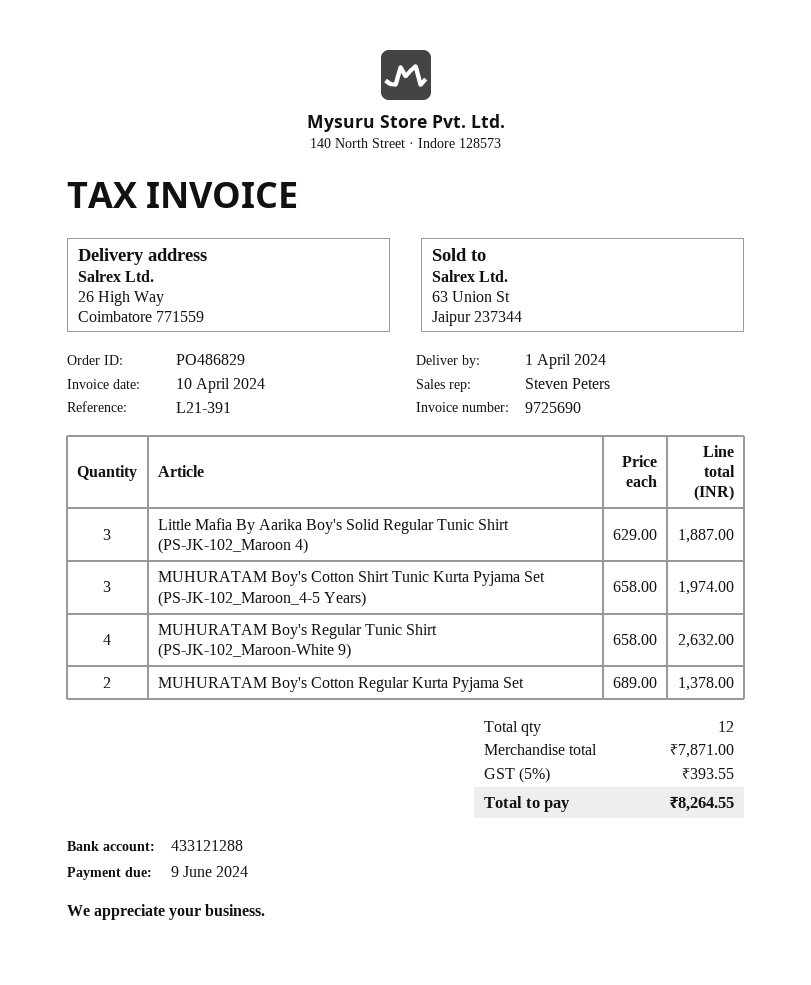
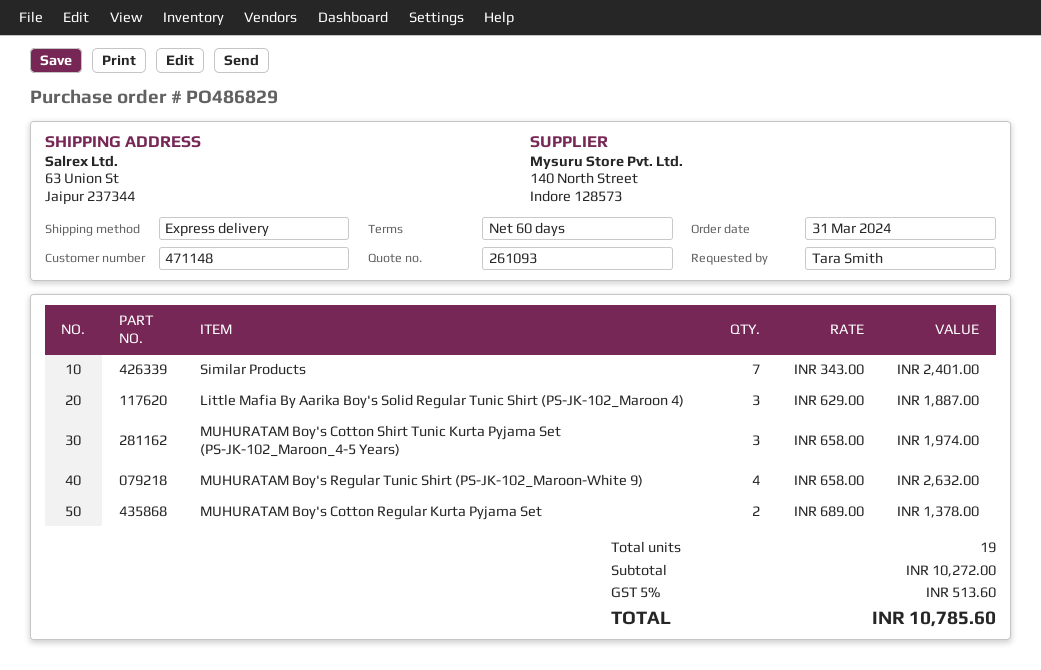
ship to: 26 High Way, Coimbatore 771559 -> 63 Union St, Jaipur 237344
Similar Products: none -> 7 x 343.00 = 2401.00
total quantity: 12 -> 19
subtotal: 7871.00 -> 10272.00
tax: 5% = 393.55 -> 5% = 513.60
total: 8264.55 -> 10785.60

